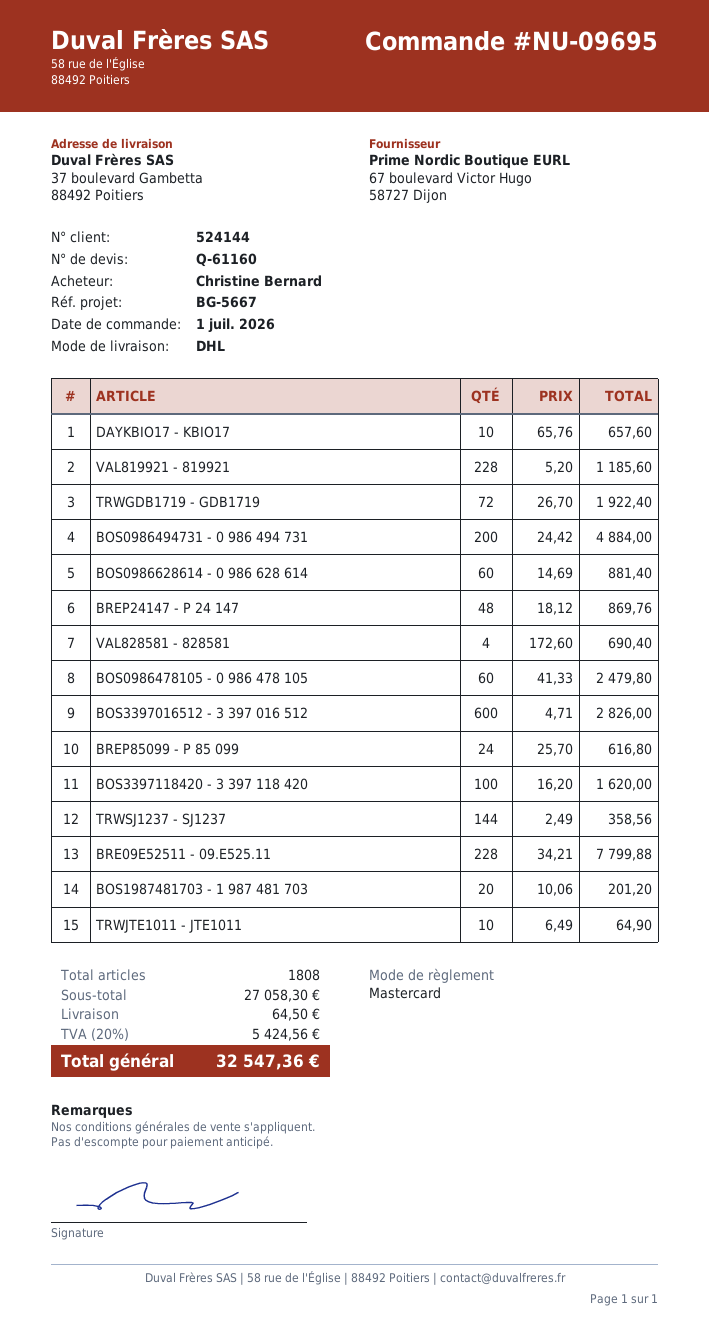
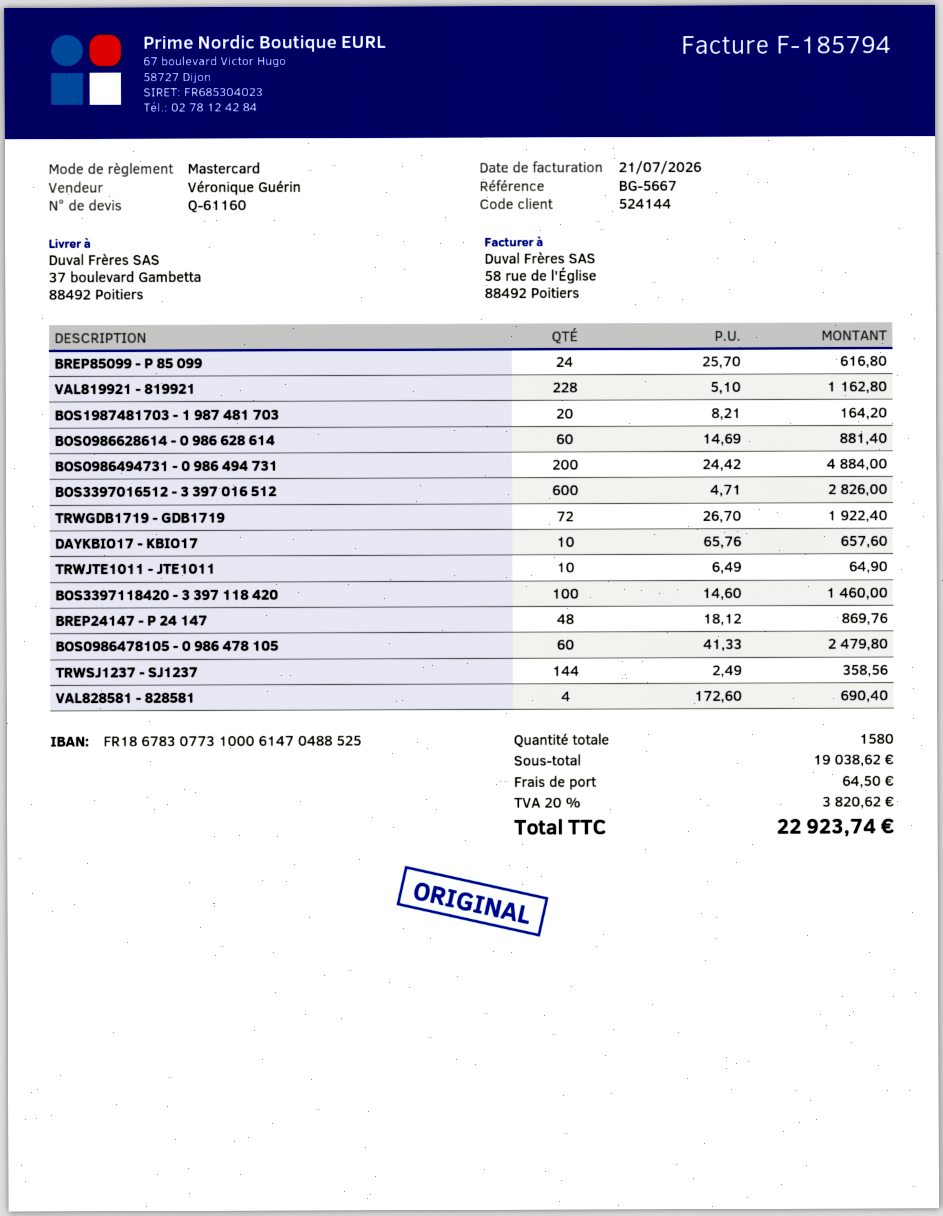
VAL819921 - 819921: 228 x 5.20 = 1185.60 -> 228 x 5.10 = 1162.80
BOS3397118420 - 3 397 118 420: 100 x 16.20 = 1620.00 -> 100 x 14.60 = 1460.00
BRE09E52511 - 09.E525.11: 228 x 34.21 = 7799.88 -> none
BOS1987481703 - 1 987 481 703: 20 x 10.06 = 201.20 -> 20 x 8.21 = 164.20
total quantity: 1808 -> 1580
subtotal: 27058.30 -> 19038.62
tax: 20% = 5424.56 -> 20% = 3820.62
total: 32547.36 -> 22923.74

